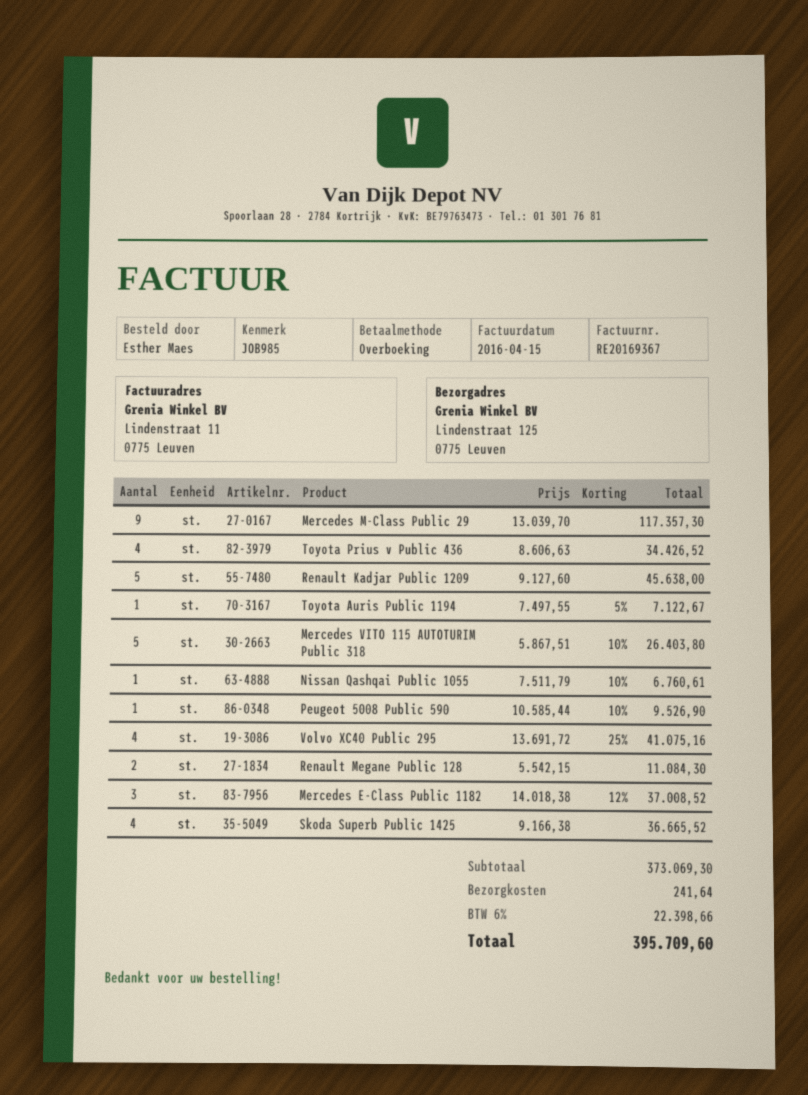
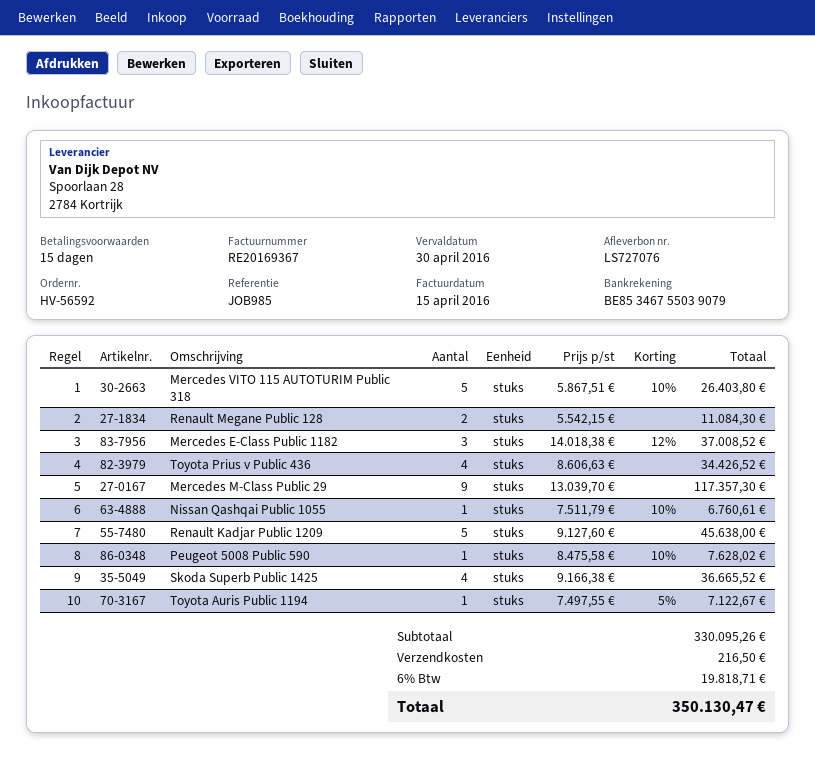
Peugeot 5008 Public 590: 1 x 10585.44 - 10% = 9526.90 -> 1 x 8475.58 - 10% = 7628.02
Volvo XC40 Public 295: 4 x 13691.72 - 25% = 41075.16 -> none
subtotal: 373069.30 -> 330095.26
shipping: 241.64 -> 216.50
tax: 6% = 22398.66 -> 6% = 19818.71
total: 395709.60 -> 350130.47

